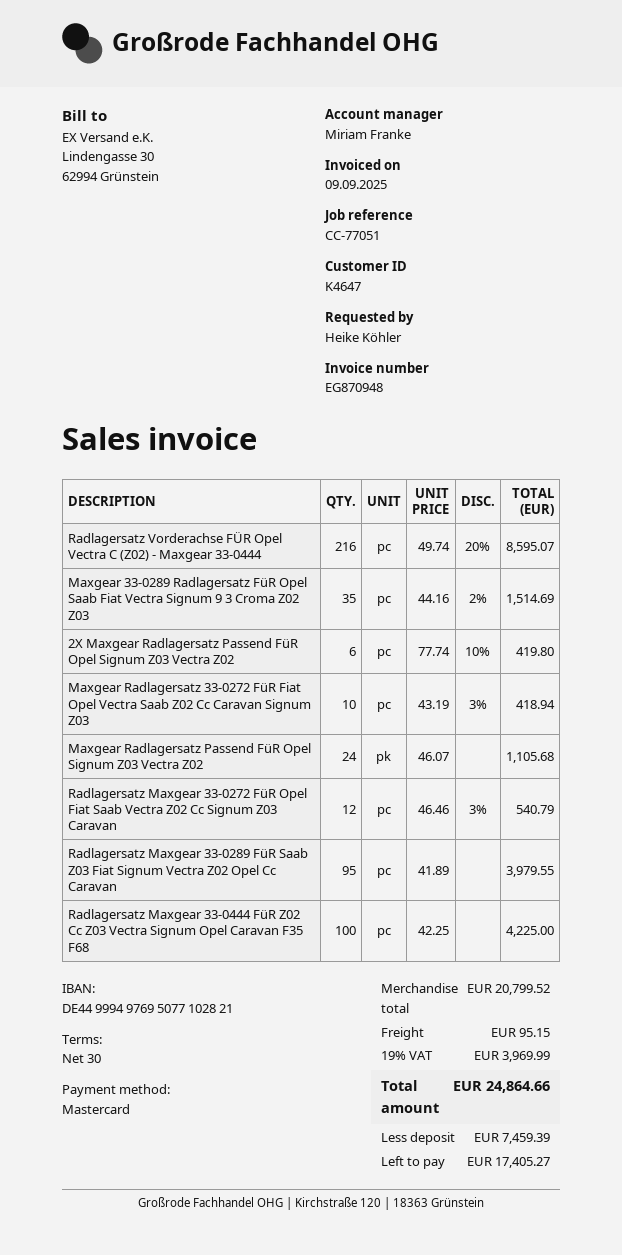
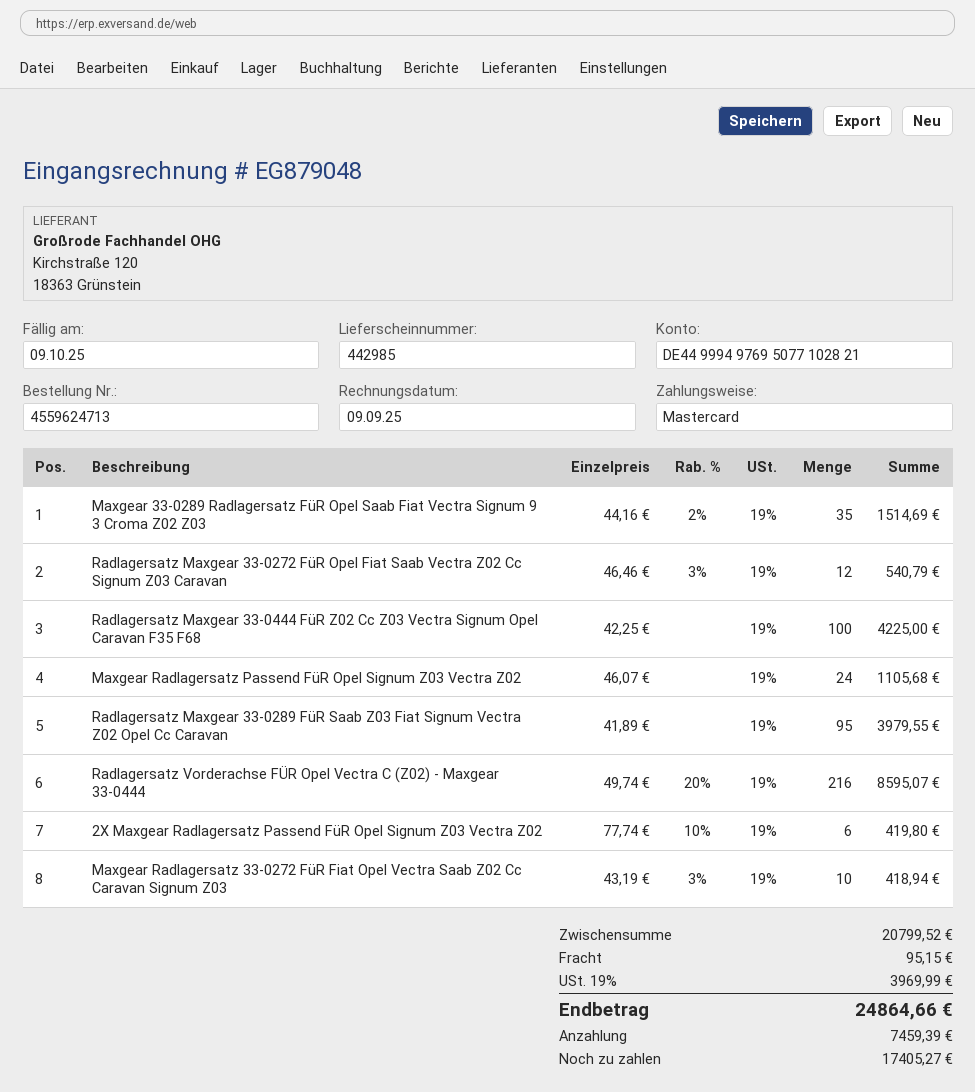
invoice number: EG870948 -> EG879048

